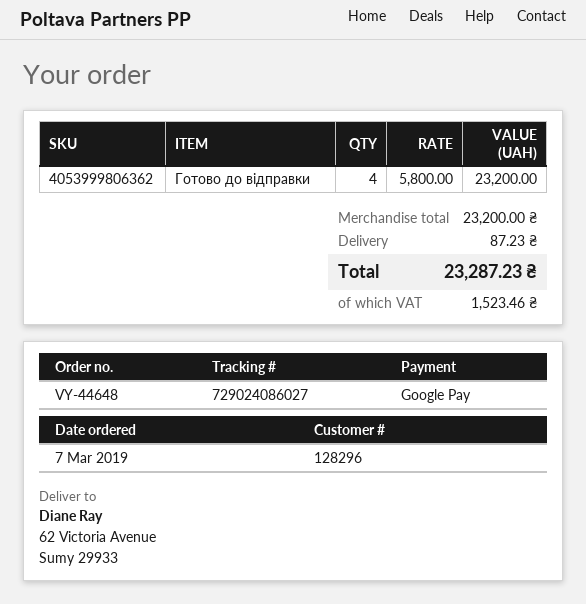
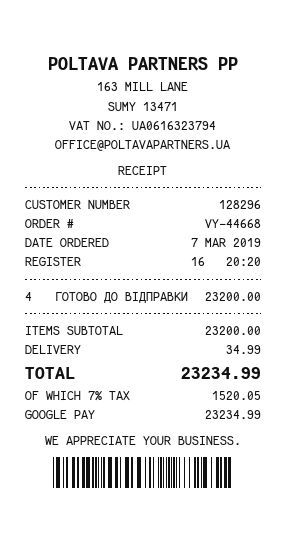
order number: VY-44648 -> VY-44668
shipping: 87.23 -> 34.99
tax: 1523.46 -> 1520.05
total: 23287.23 -> 23234.99

